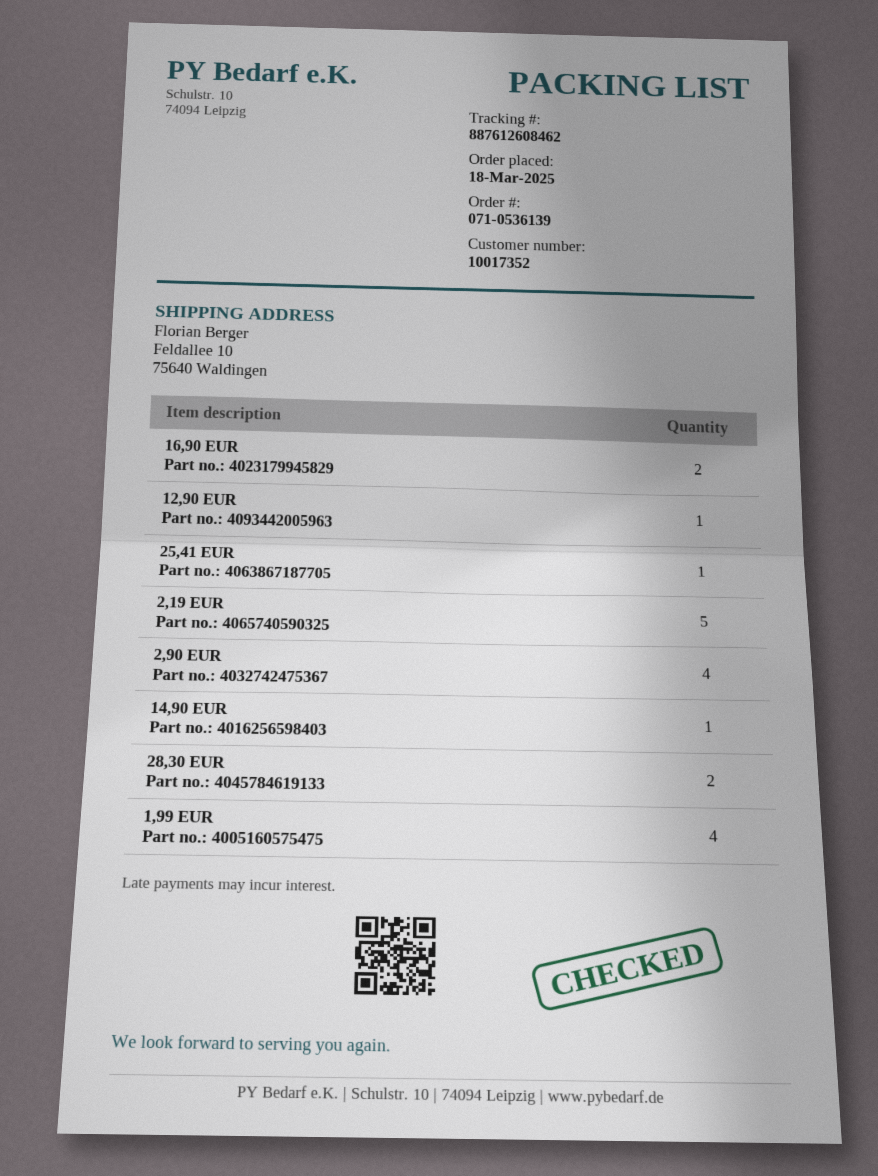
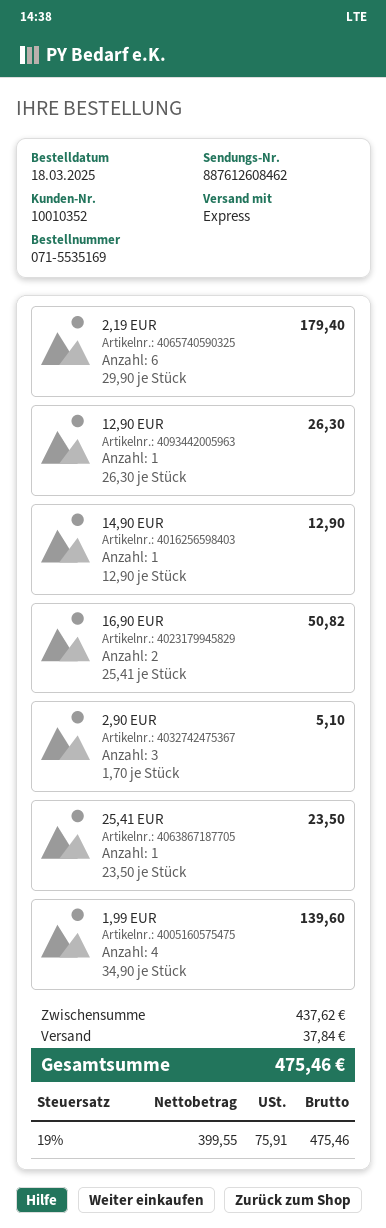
order number: 071-0536139 -> 071-5535169
customer number: 10017352 -> 10010352
2,19 EUR: 5 -> 6
2,90 EUR: 4 -> 3
28,30 EUR: 2 -> none

